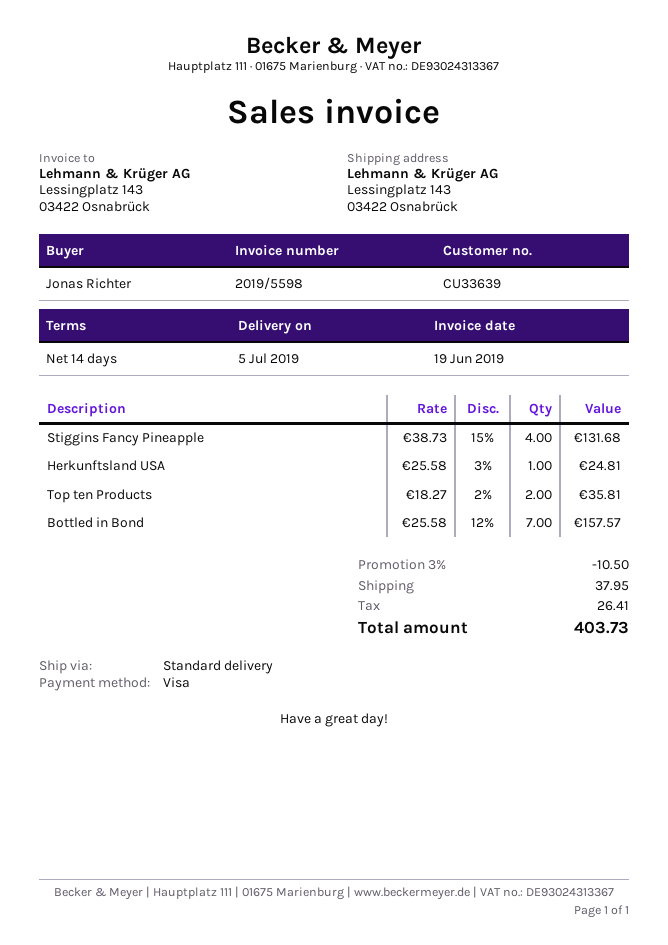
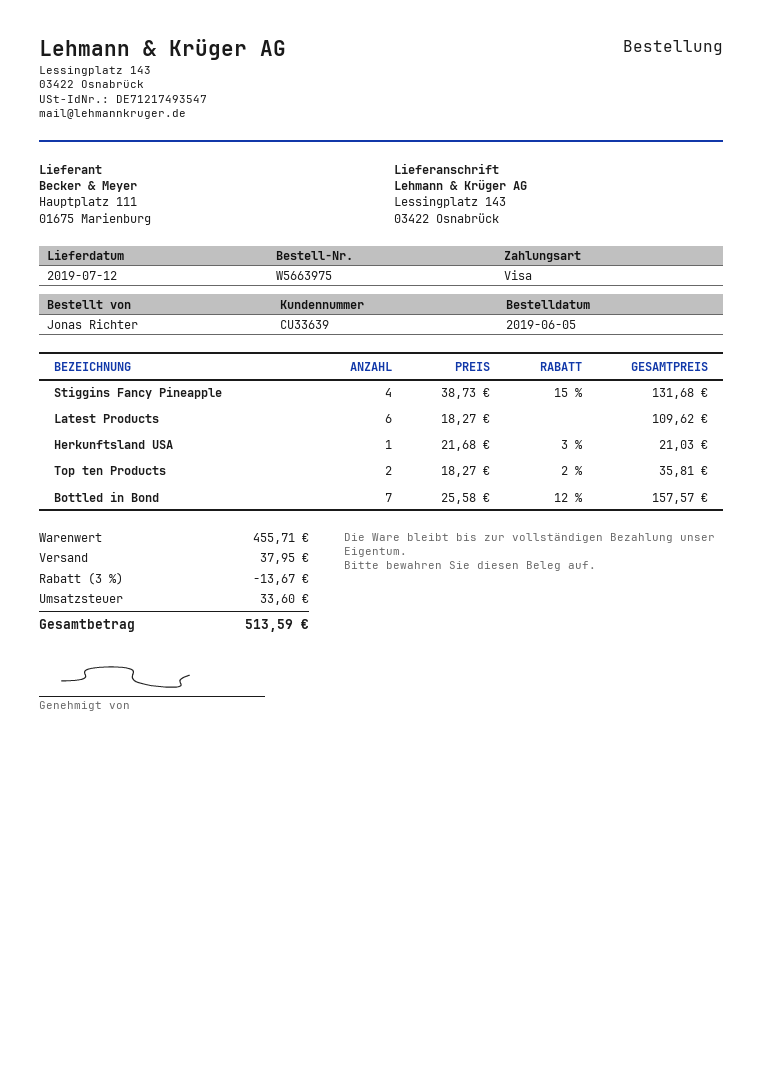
delivery date: 2019-07-05 -> 2019-07-12
Herkunftsland USA: 1 x 25.58 - 3% = 24.81 -> 1 x 21.68 - 3% = 21.03
Latest Products: none -> 6 x 18.27 = 109.62
discount: 3% = 10.50 -> 3% = 13.67
tax: 26.41 -> 33.60
total: 403.73 -> 513.59

